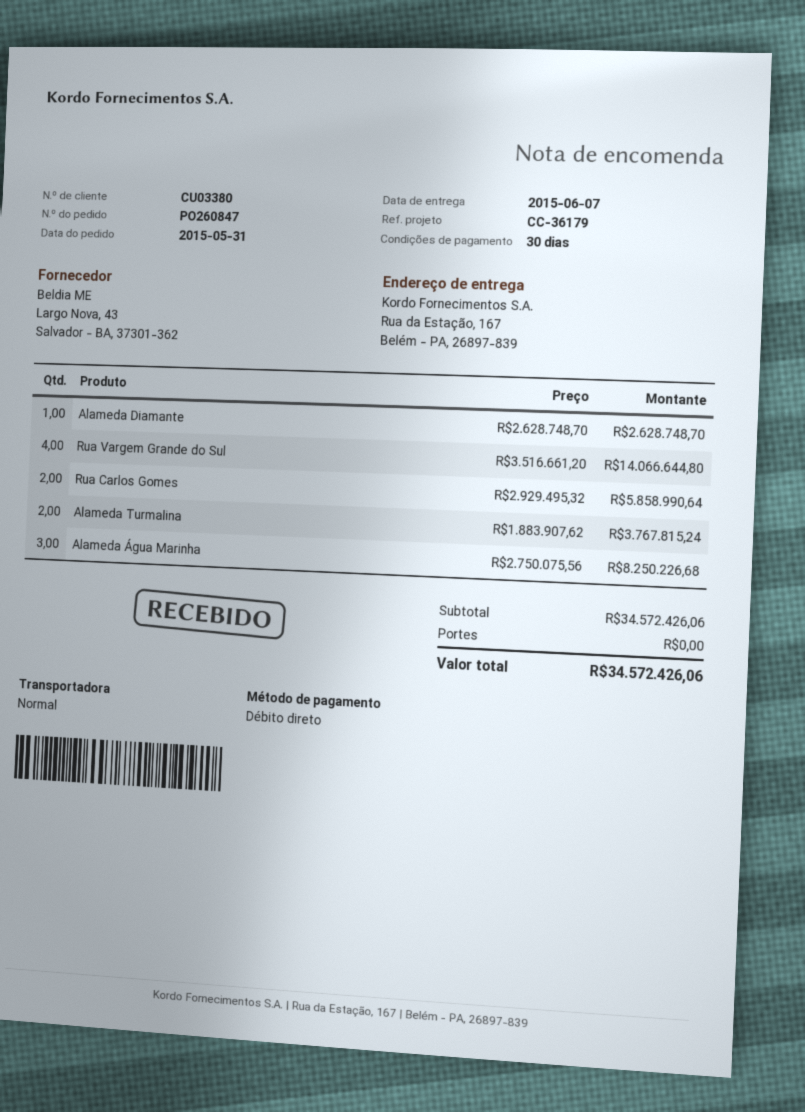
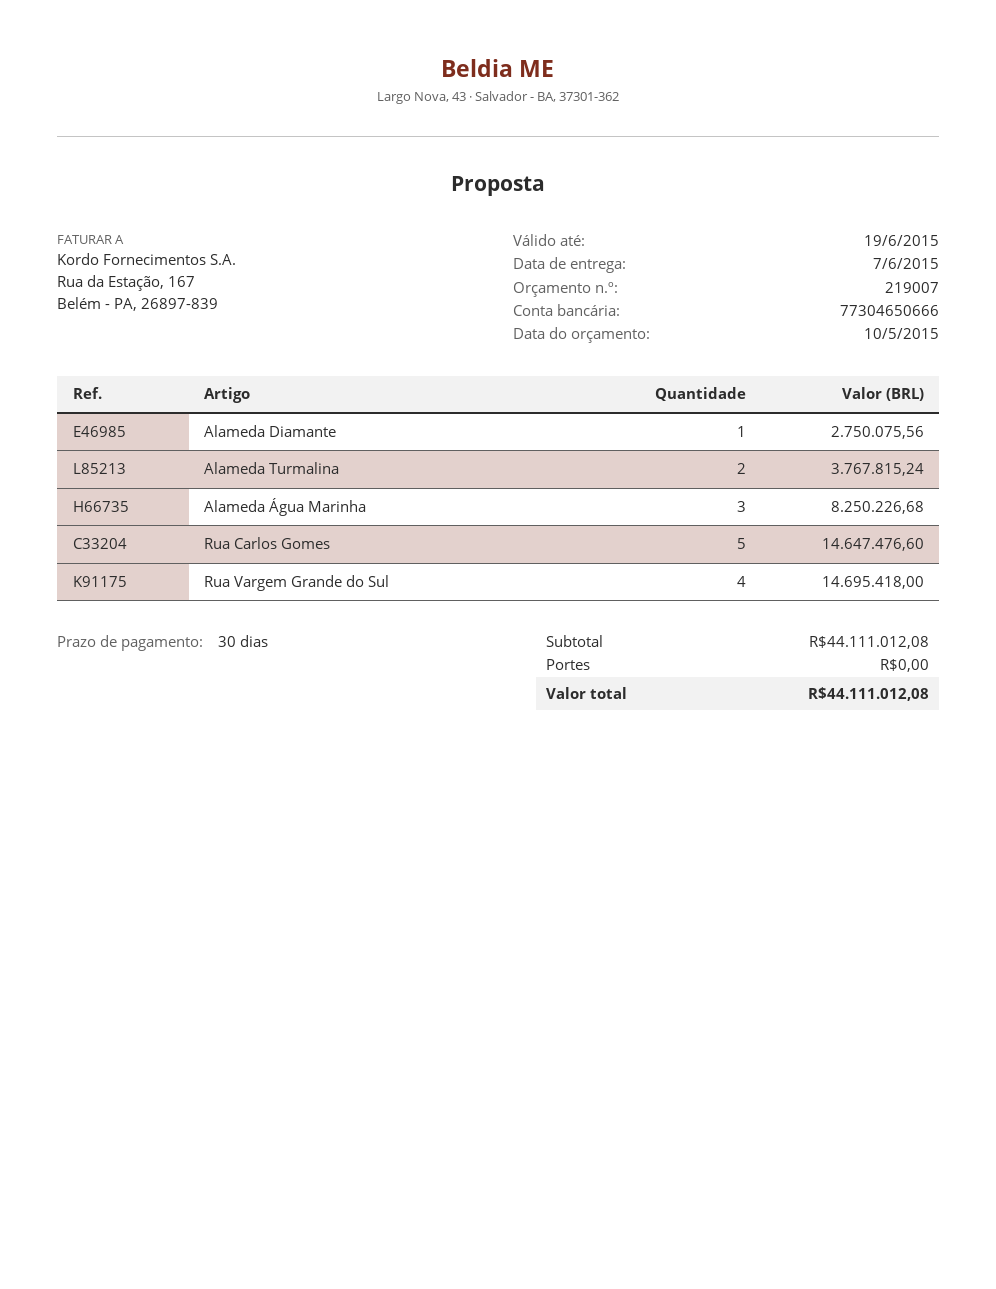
Alameda Diamante: 1 for 2628748.70 -> 1 for 2750075.56
Rua Vargem Grande do Sul: 4 for 14066644.80 -> 4 for 14695418.00
Rua Carlos Gomes: 2 for 5858990.64 -> 5 for 14647476.60
subtotal: 34572426.06 -> 44111012.08
total: 34572426.06 -> 44111012.08

